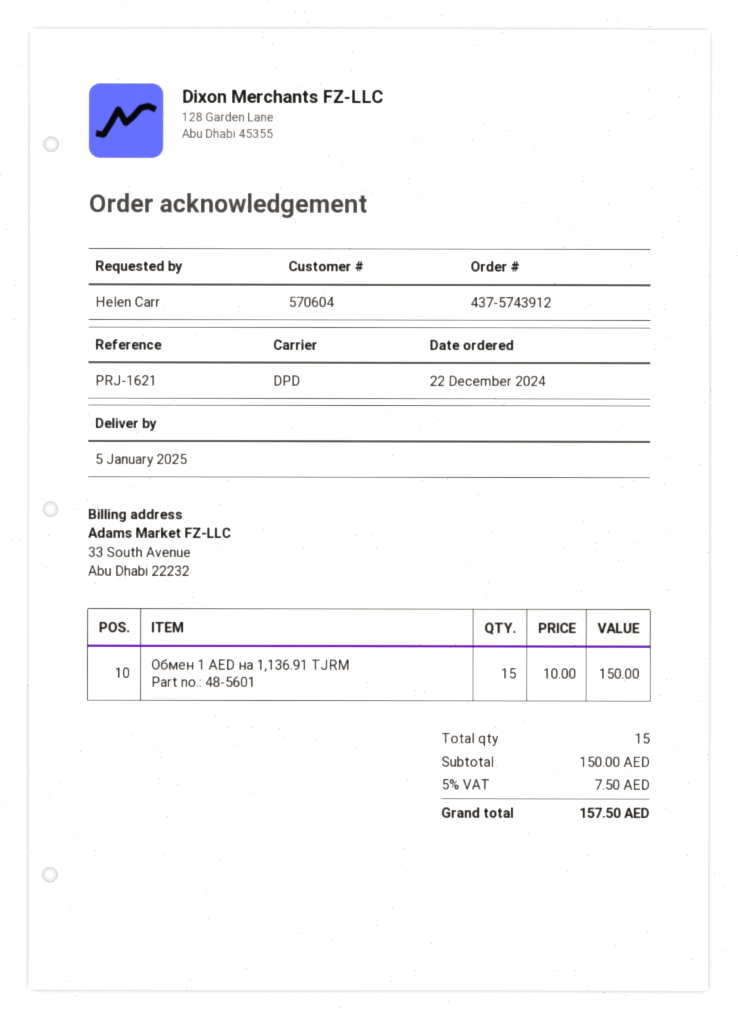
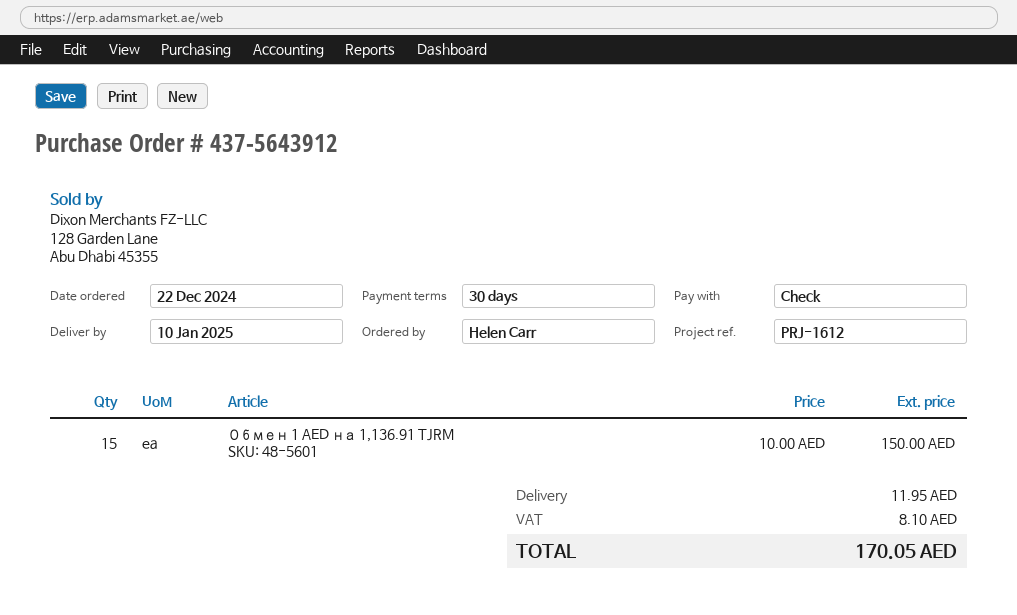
order number: 437-5743912 -> 437-5643912
delivery date: 2025-01-05 -> 2025-01-10
reference: PRJ-1621 -> PRJ-1612
shipping: none -> 11.95
tax: 7.50 -> 8.10
total: 157.50 -> 170.05

